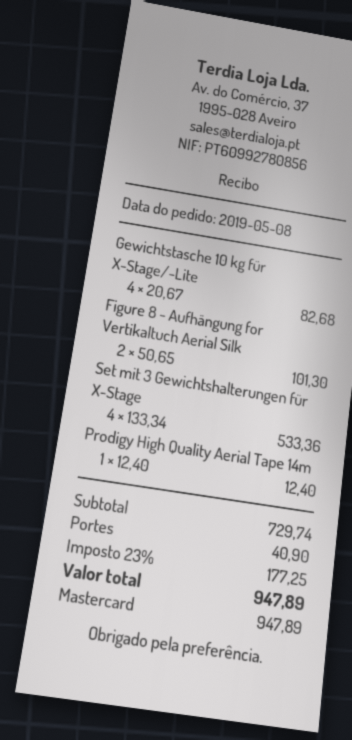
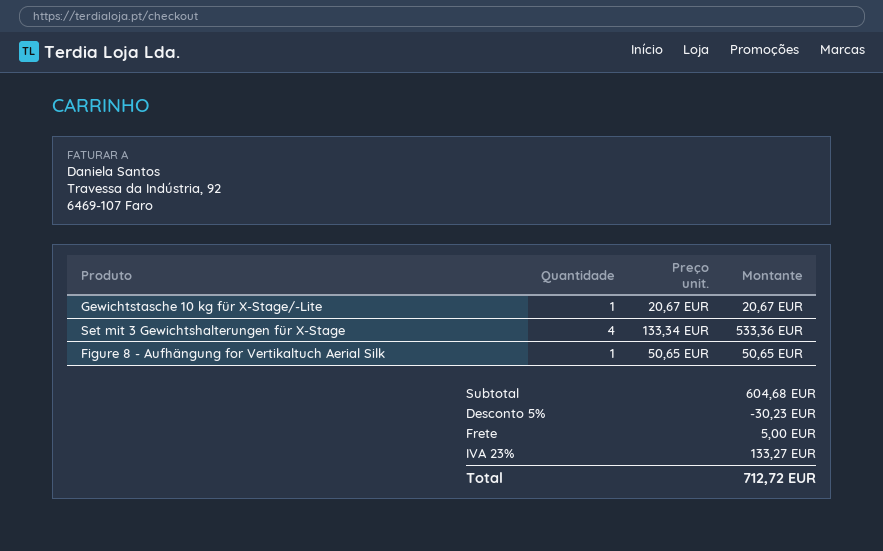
Gewichtstasche 10 kg für X-Stage/-Lite: 4 x 20.67 = 82.68 -> 1 x 20.67 = 20.67
Figure 8 - Aufhängung for Vertikaltuch Aerial Silk: 2 x 50.65 = 101.30 -> 1 x 50.65 = 50.65
Prodigy High Quality Aerial Tape 14m: 1 x 12.40 = 12.40 -> none
subtotal: 729.74 -> 604.68
discount: none -> 5% = 30.23
shipping: 40.90 -> 5.00
tax: 23% = 177.25 -> 23% = 133.27
total: 947.89 -> 712.72

